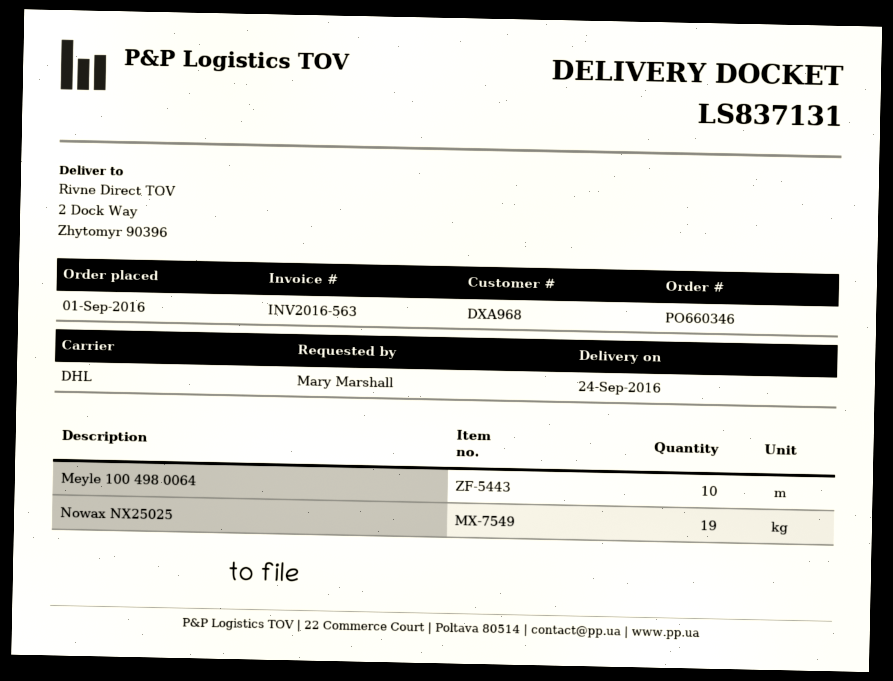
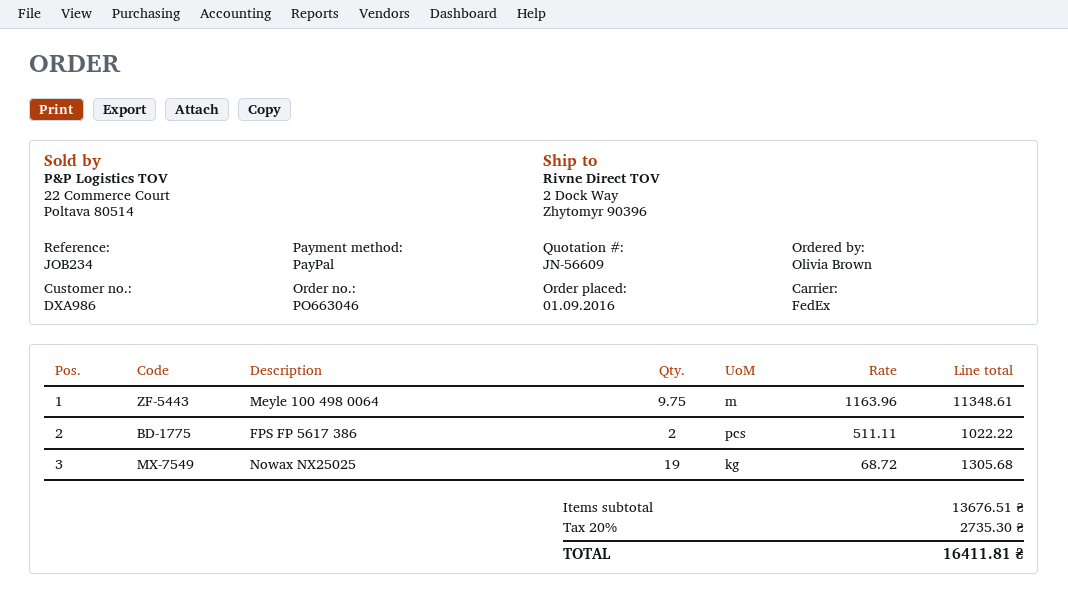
order number: PO660346 -> PO663046
customer number: DXA968 -> DXA986
ordered by: Mary Marshall -> Olivia Brown
shipping method: DHL -> FedEx
Meyle 100 498 0064: 10 -> 9.75
FPS FP 5617 386: none -> 2

